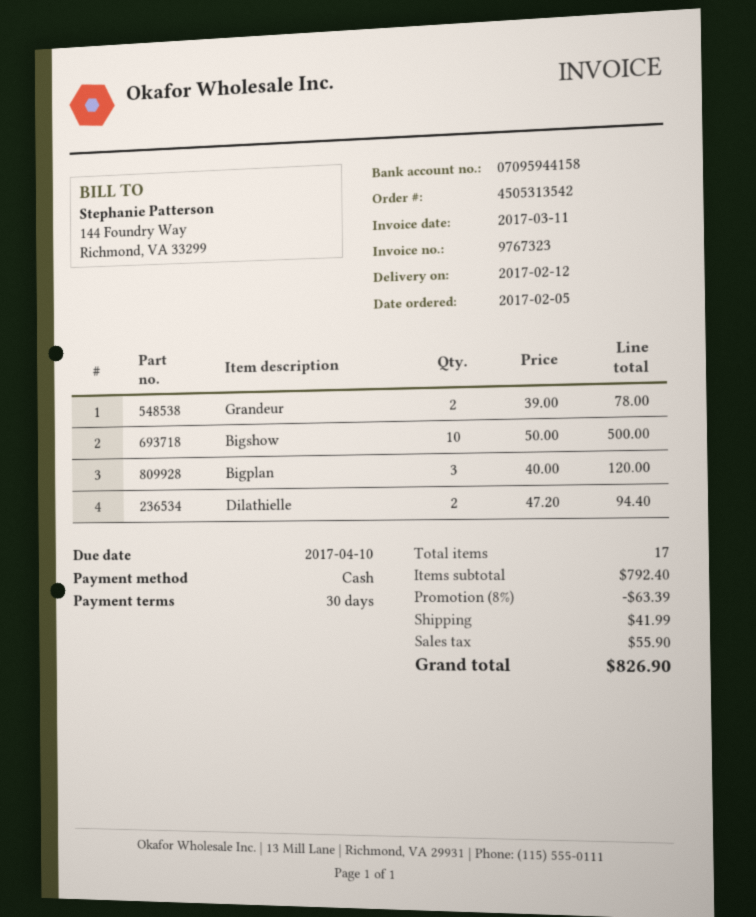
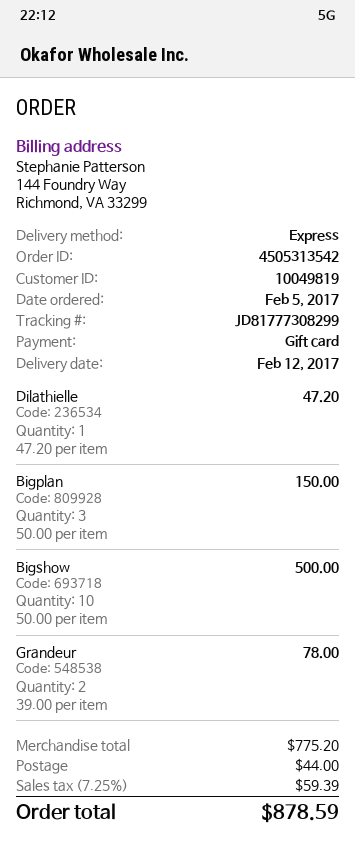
payment method: cash -> gift card
Bigplan: 3 x 40.00 = 120.00 -> 3 x 50.00 = 150.00
Dilathielle: 2 x 47.20 = 94.40 -> 1 x 47.20 = 47.20
subtotal: 792.40 -> 775.20
discount: 8% = 63.39 -> none
shipping: 41.99 -> 44.00
tax: 55.90 -> 59.39
total: 826.90 -> 878.59

